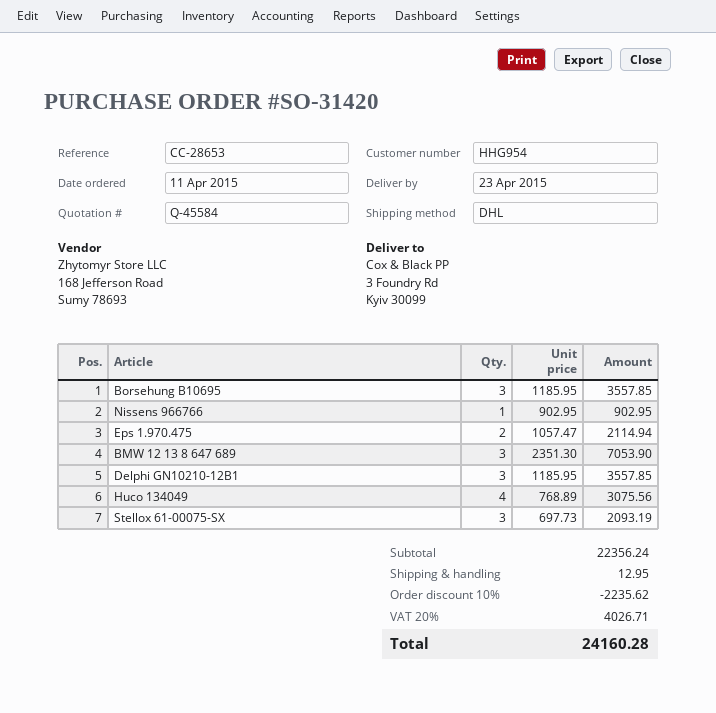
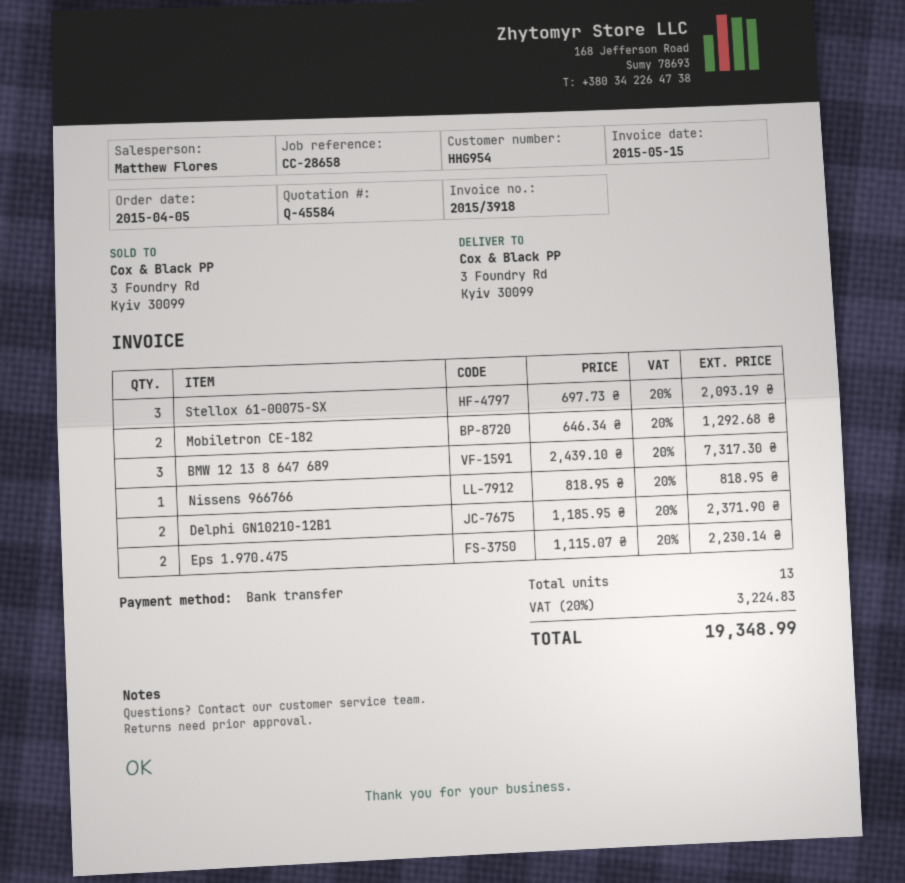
order date: 2015-04-11 -> 2015-04-05
reference: CC-28653 -> CC-28658
Borsehung B10695: 3 x 1185.95 = 3557.85 -> none
Nissens 966766: 1 x 902.95 = 902.95 -> 1 x 818.95 = 818.95
Eps 1.970.475: 2 x 1057.47 = 2114.94 -> 2 x 1115.07 = 2230.14
BMW 12 13 8 647 689: 3 x 2351.30 = 7053.90 -> 3 x 2439.10 = 7317.30
Delphi GN10210-12B1: 3 x 1185.95 = 3557.85 -> 2 x 1185.95 = 2371.90
Huco 134049: 4 x 768.89 = 3075.56 -> none
Mobiletron CE-182: none -> 2 x 646.34 = 1292.68
discount: 10% = 2235.62 -> none
shipping: 12.95 -> none
tax: 20% = 4026.71 -> 20% = 3224.83
total: 24160.28 -> 19348.99

